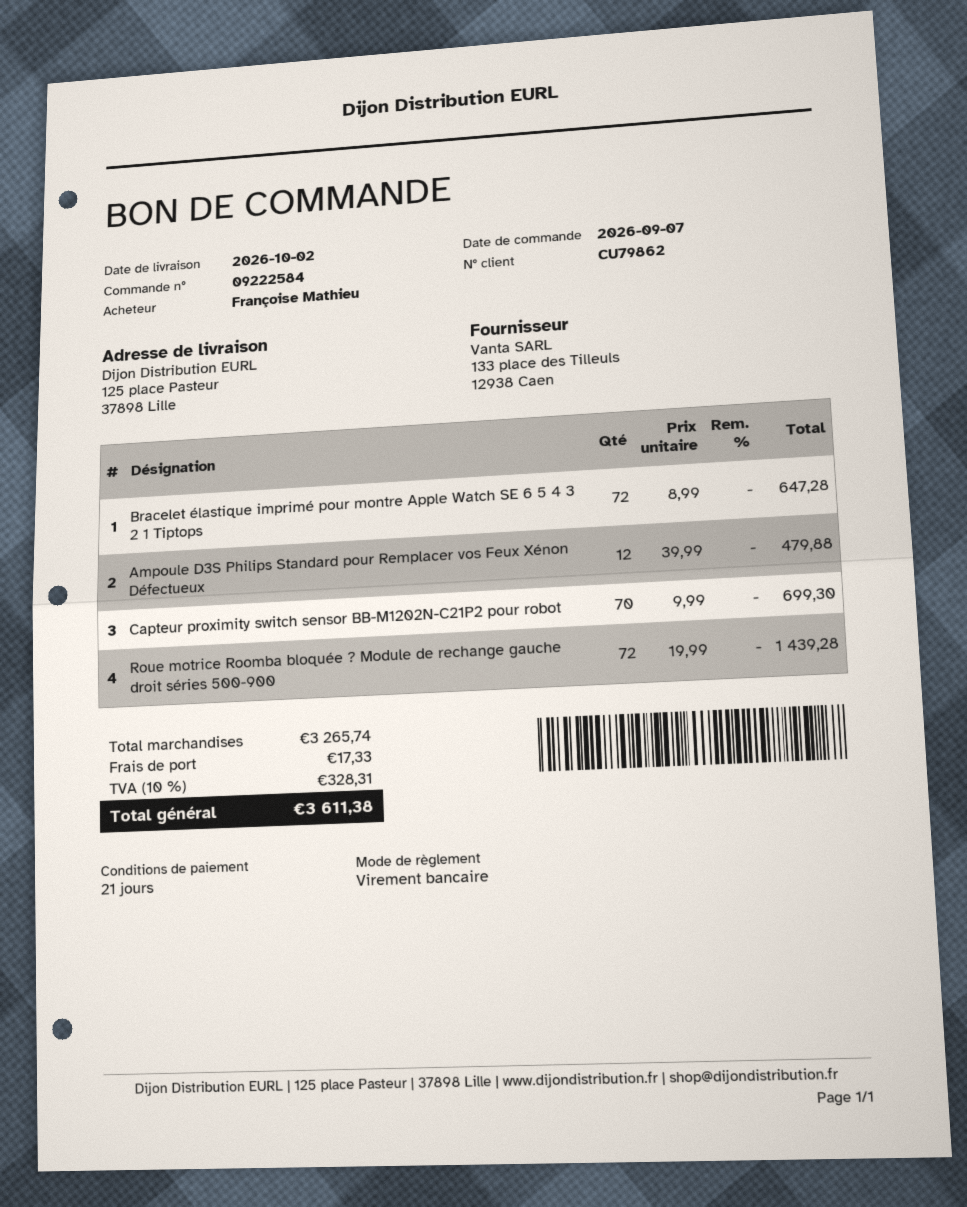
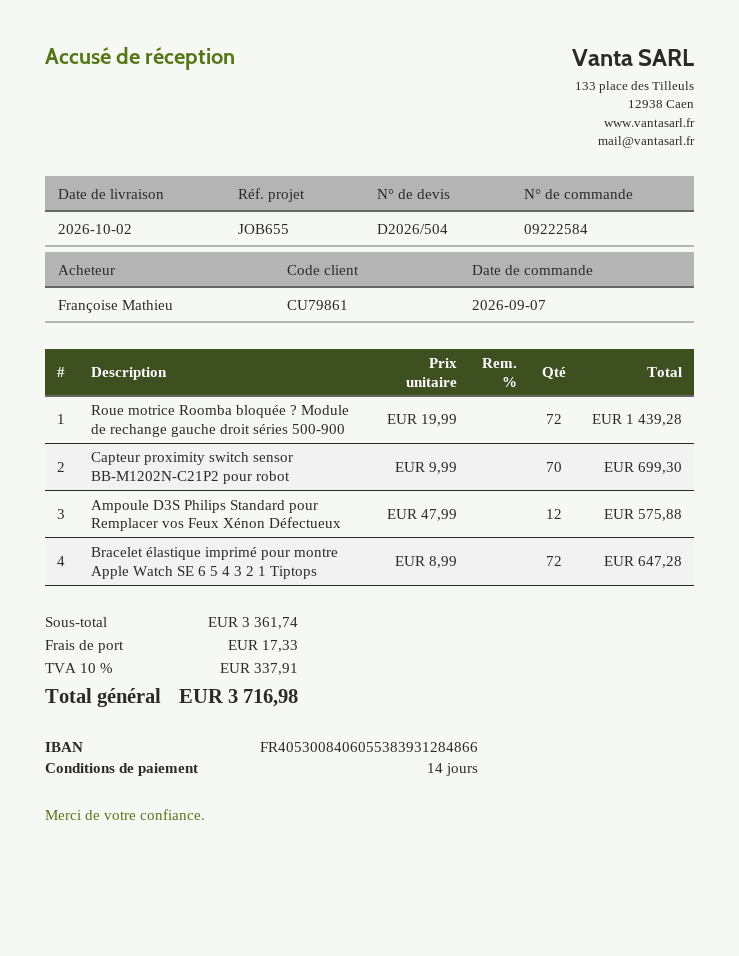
payment terms: 21 days -> 14 days
customer number: CU79862 -> CU79861
Ampoule D3S Philips Standard pour Remplacer vos Feux Xénon Défectueux: 12 x 39.99 = 479.88 -> 12 x 47.99 = 575.88
subtotal: 3265.74 -> 3361.74
tax: 10% = 328.31 -> 10% = 337.91
total: 3611.38 -> 3716.98

